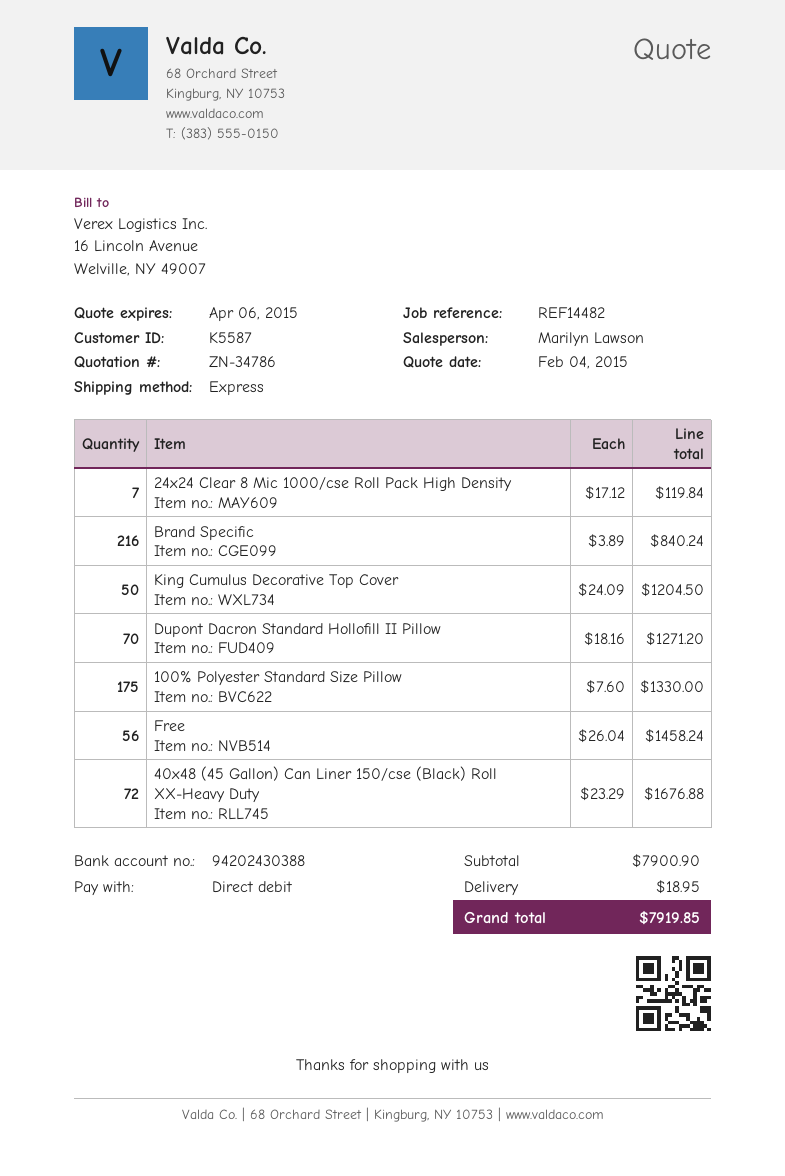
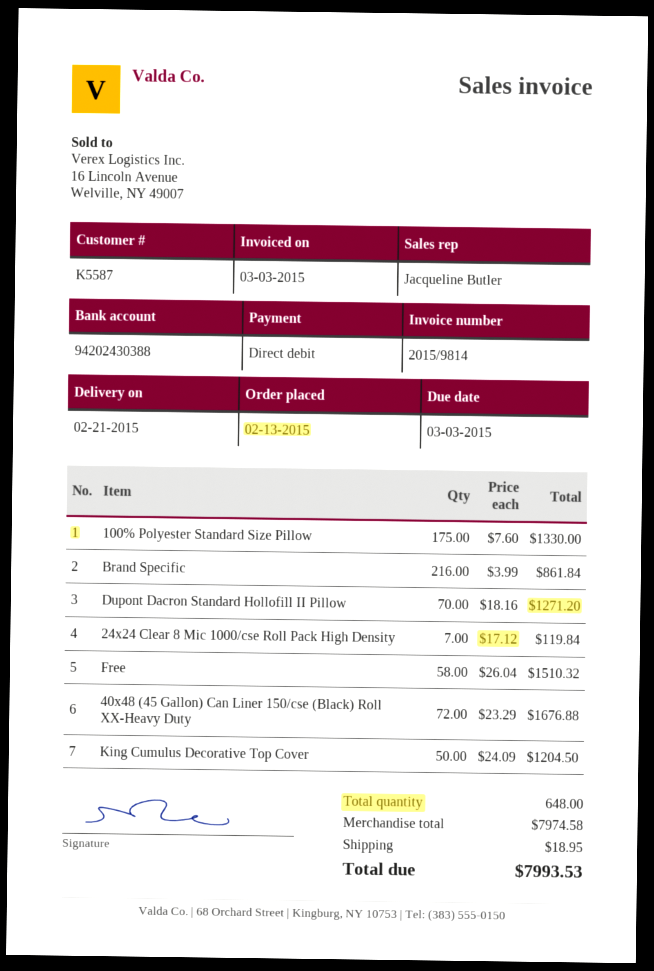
sales rep: Marilyn Lawson -> Jacqueline Butler
Brand Specific: 216 x 3.89 = 840.24 -> 216 x 3.99 = 861.84
Free: 56 x 26.04 = 1458.24 -> 58 x 26.04 = 1510.32
subtotal: 7900.90 -> 7974.58
total: 7919.85 -> 7993.53

